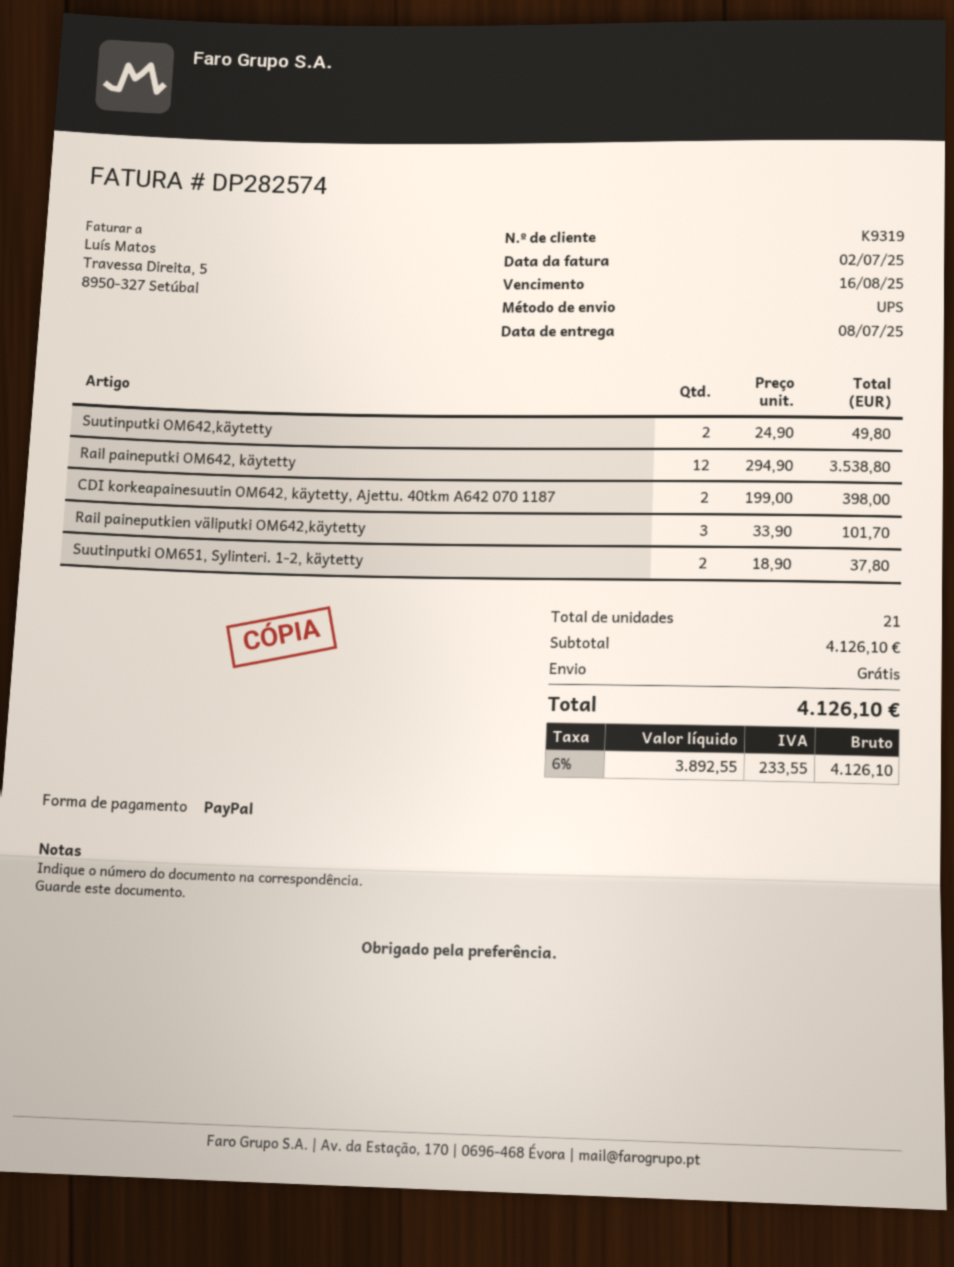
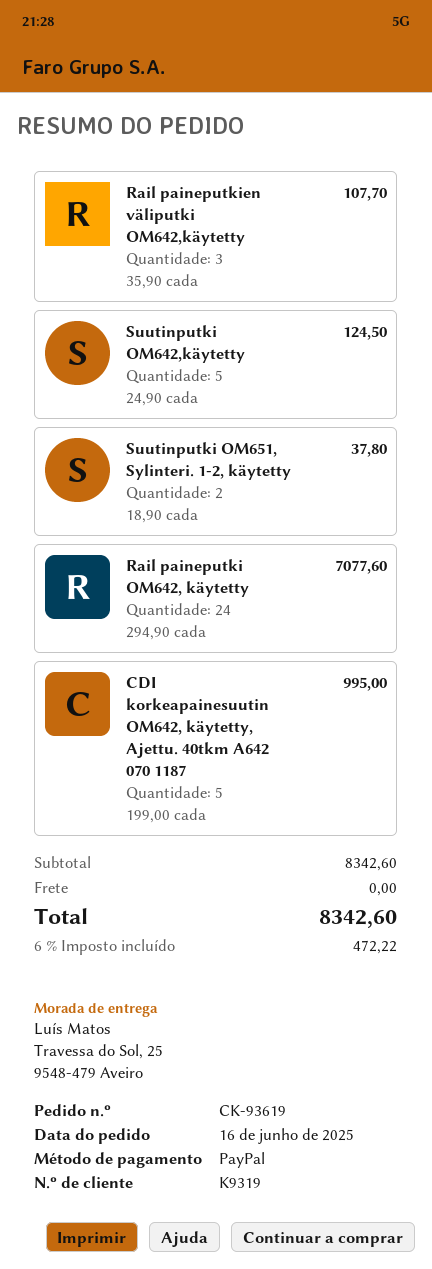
Suutinputki OM642,käytetty: 2 x 24.90 = 49.80 -> 5 x 24.90 = 124.50
Rail paineputki OM642, käytetty: 12 x 294.90 = 3538.80 -> 24 x 294.90 = 7077.60
CDI korkeapainesuutin OM642, käytetty, Ajettu. 40tkm A642 070 1187: 2 x 199.00 = 398.00 -> 5 x 199.00 = 995.00
Rail paineputkien väliputki OM642,käytetty: 3 x 33.90 = 101.70 -> 3 x 35.90 = 107.70
subtotal: 4126.10 -> 8342.60
tax: 6% = 233.55 -> 6% = 472.22
total: 4126.10 -> 8342.60

